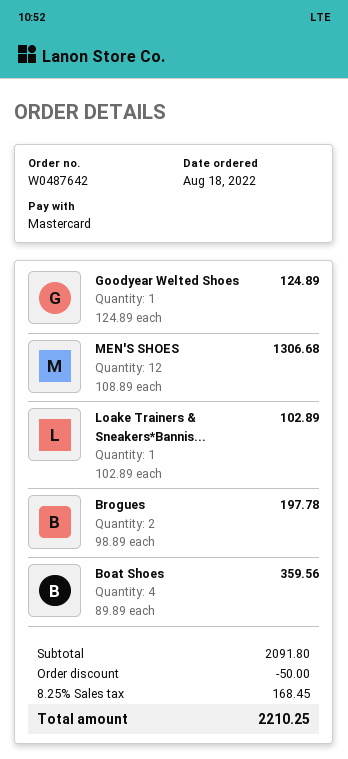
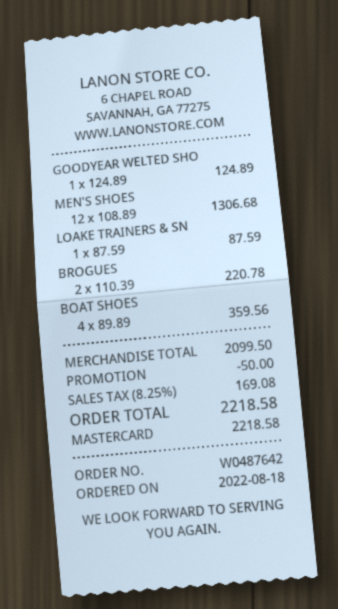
Loake Trainers & Sneakers*Bannis...: 1 x 102.89 = 102.89 -> 1 x 87.59 = 87.59
Brogues: 2 x 98.89 = 197.78 -> 2 x 110.39 = 220.78
subtotal: 2091.80 -> 2099.50
tax: 8.25% = 168.45 -> 8.25% = 169.08
total: 2210.25 -> 2218.58

